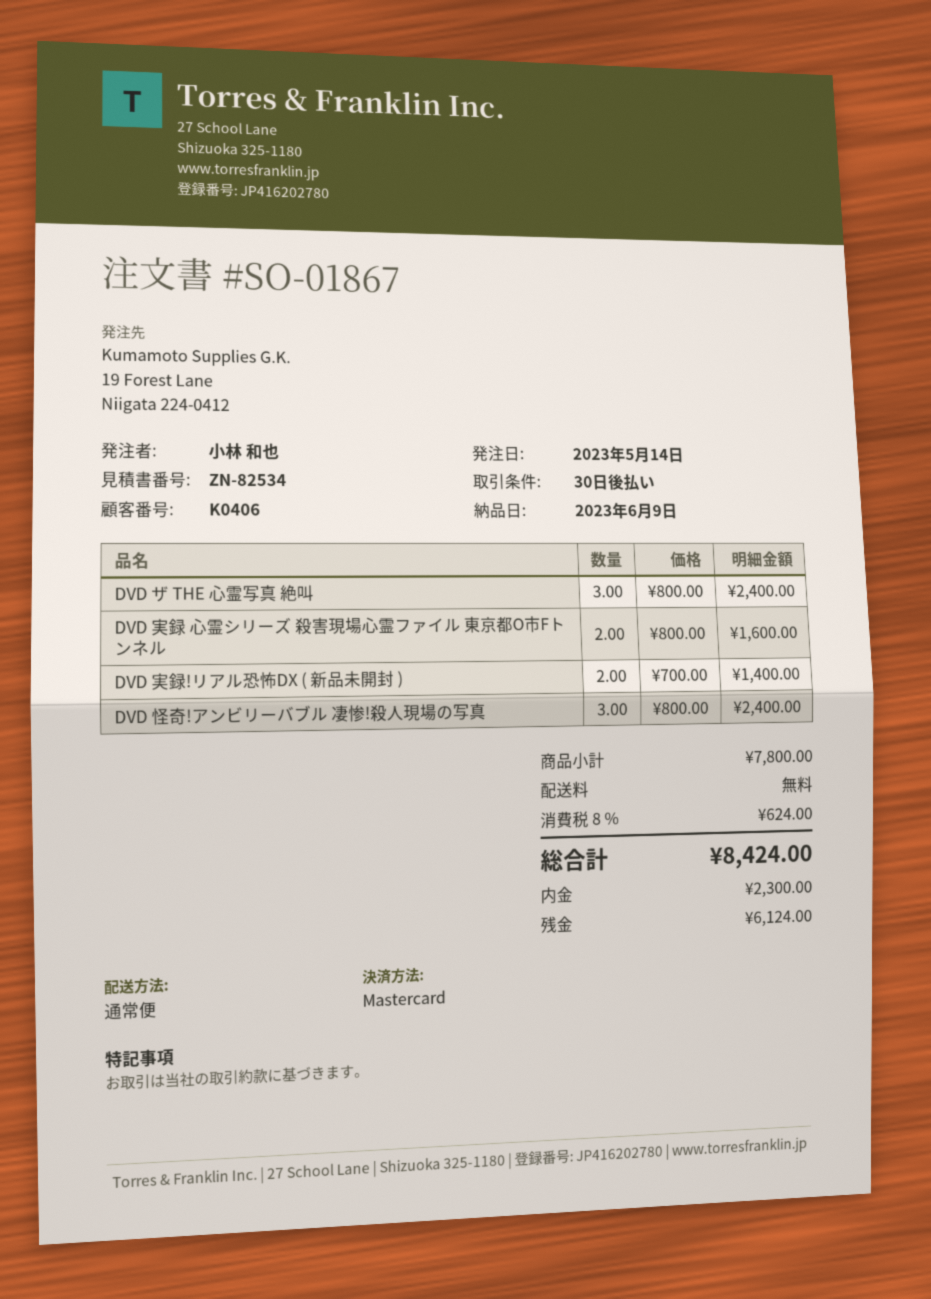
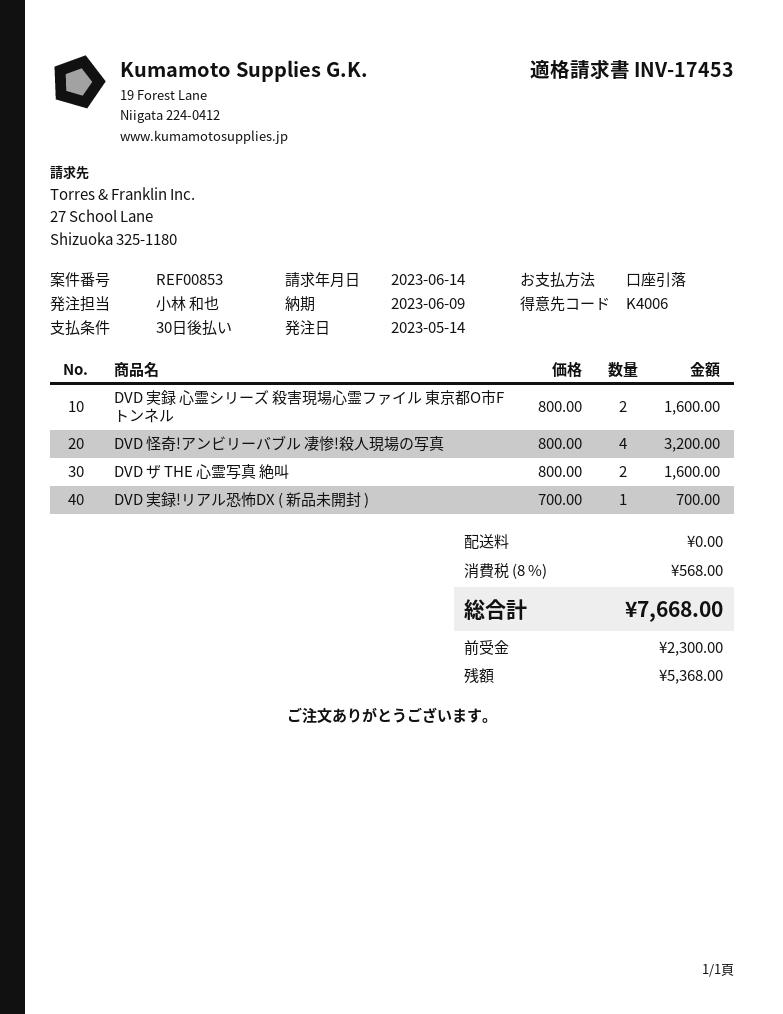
customer number: K0406 -> K4006
payment method: Mastercard -> direct debit
DVD ザ THE 心霊写真 絶叫: 3 x 800.00 = 2400.00 -> 2 x 800.00 = 1600.00
DVD 実録!リアル恐怖DX ( 新品未開封 ): 2 x 700.00 = 1400.00 -> 1 x 700.00 = 700.00
DVD 怪奇!アンビリーバブル 凄惨!殺人現場の写真: 3 x 800.00 = 2400.00 -> 4 x 800.00 = 3200.00
tax: 8% = 624.00 -> 8% = 568.00
total: 8424.00 -> 7668.00
balance: 6124.00 -> 5368.00

